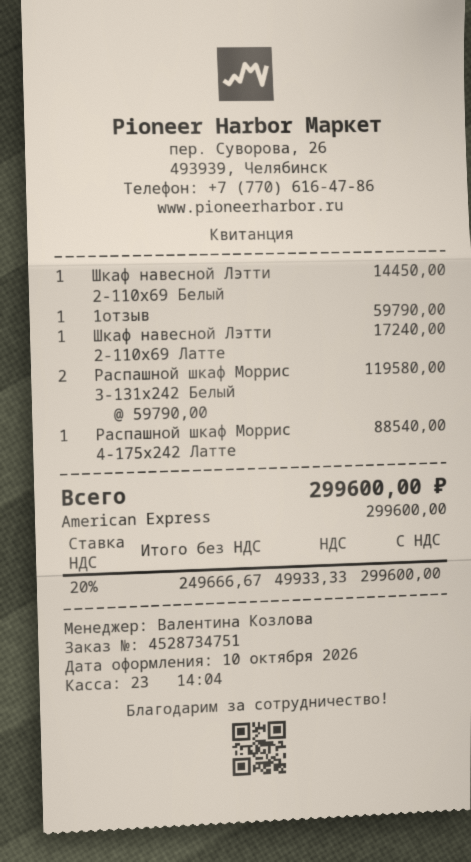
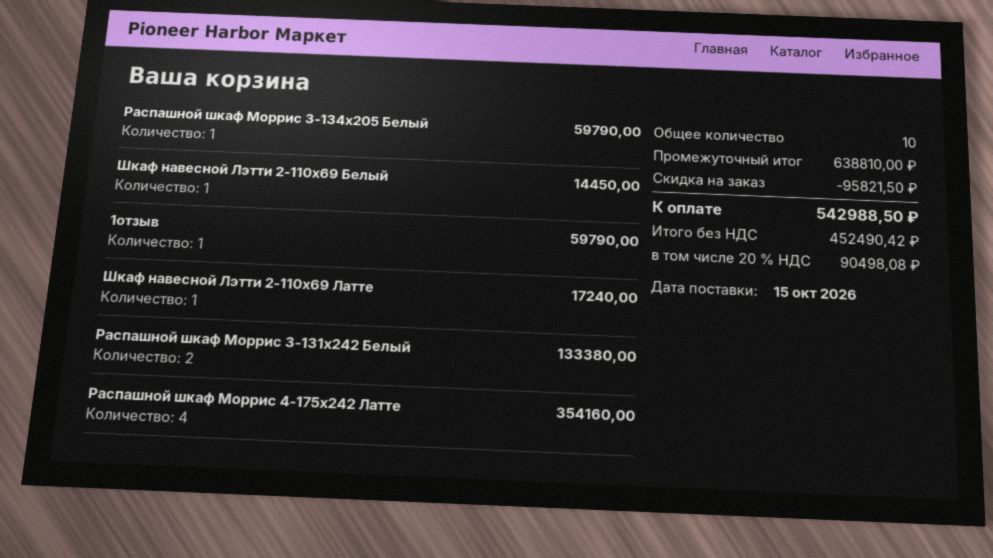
Распашной шкаф Моррис 3-131x242 Белый: 2 for 119580.00 -> 2 for 133380.00
Распашной шкаф Моррис 4-175x242 Латте: 1 for 88540.00 -> 4 for 354160.00
Распашной шкаф Моррис 3-134x205 Белый: none -> 1 for 59790.00
discount: none -> 95821.50
net: 249666.67 -> 452490.42
tax: 20% = 49933.33 -> 20% = 90498.08
total: 299600.00 -> 542988.50

